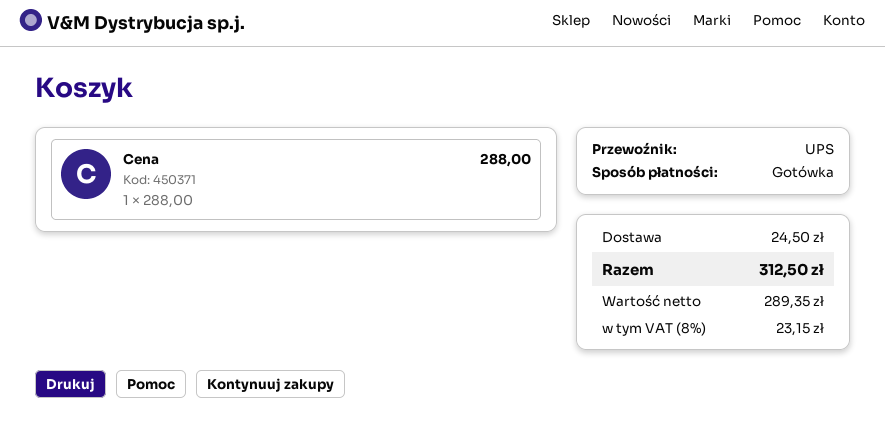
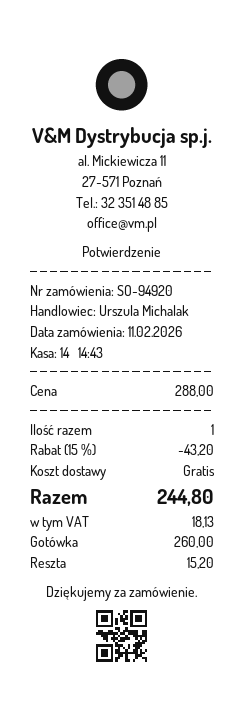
discount: none -> 15% = 43.20
shipping: 24.50 -> 0.00
tax: 23.15 -> 18.13
total: 312.50 -> 244.80

